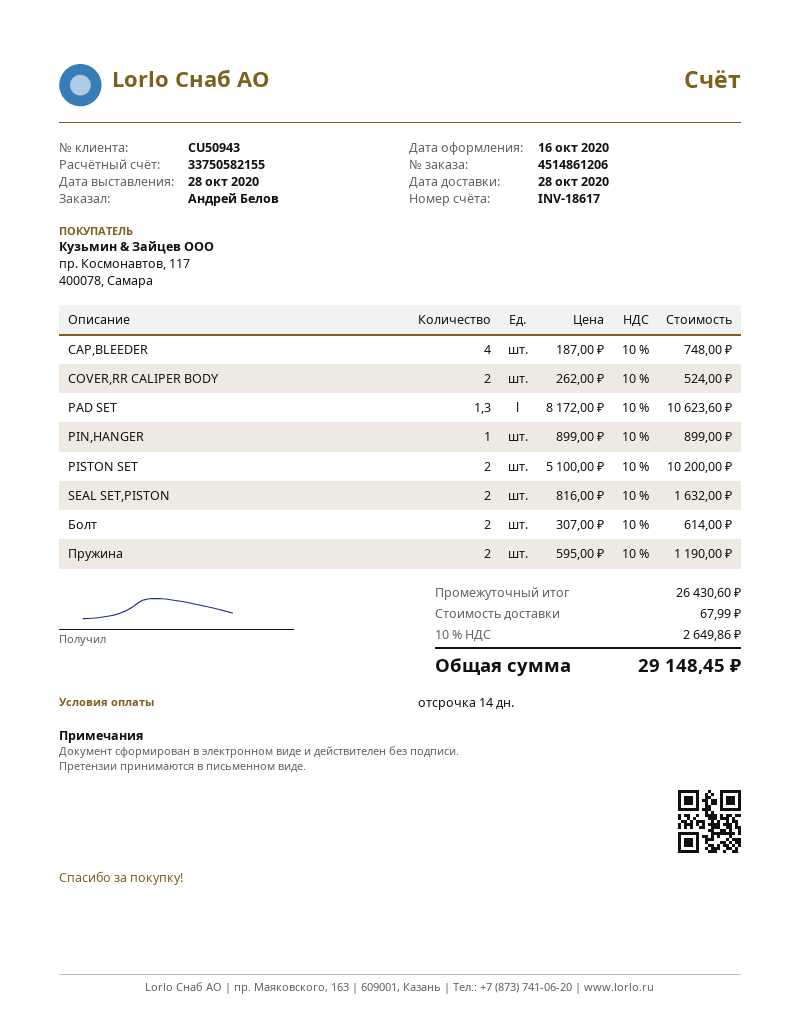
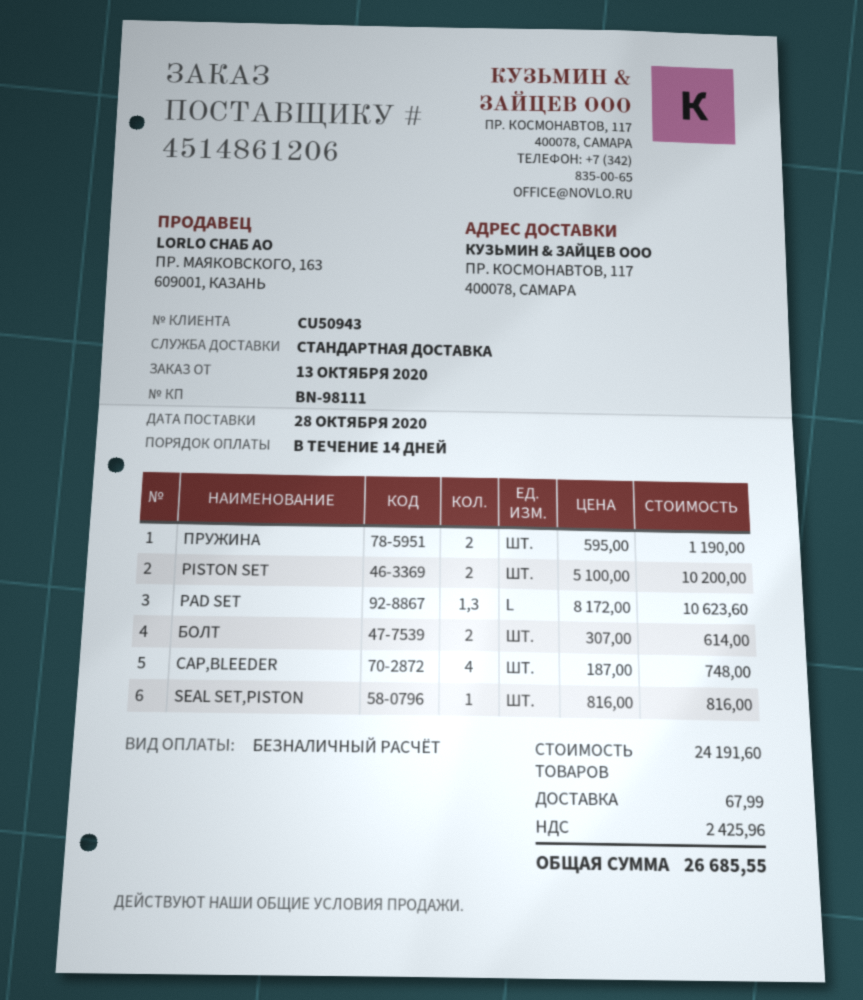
order date: 2020-10-16 -> 2020-10-13
COVER,RR CALIPER BODY: 2 x 262.00 = 524.00 -> none
PIN,HANGER: 1 x 899.00 = 899.00 -> none
SEAL SET,PISTON: 2 x 816.00 = 1632.00 -> 1 x 816.00 = 816.00
subtotal: 26430.60 -> 24191.60
tax: 2649.86 -> 2425.96
total: 29148.45 -> 26685.55

